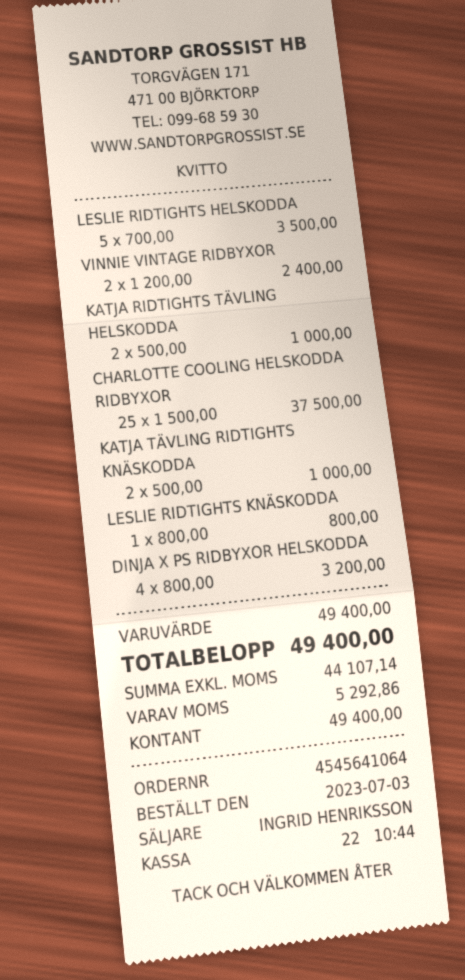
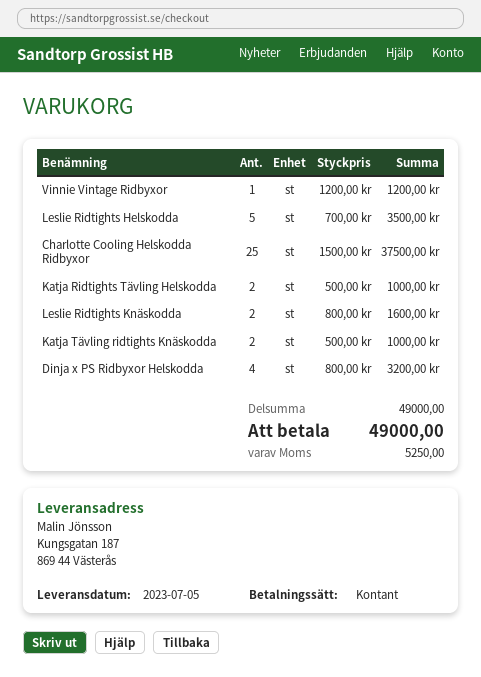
VINNIE VINTAGE RIDBYXOR: 2 x 1200.00 = 2400.00 -> 1 x 1200.00 = 1200.00
LESLIE RIDTIGHTS KNÄSKODDA: 1 x 800.00 = 800.00 -> 2 x 800.00 = 1600.00
subtotal: 49400.00 -> 49000.00
tax: 5292.86 -> 5250.00
total: 49400.00 -> 49000.00

